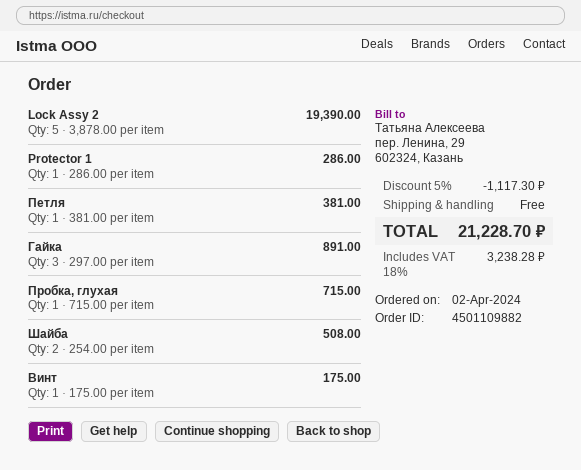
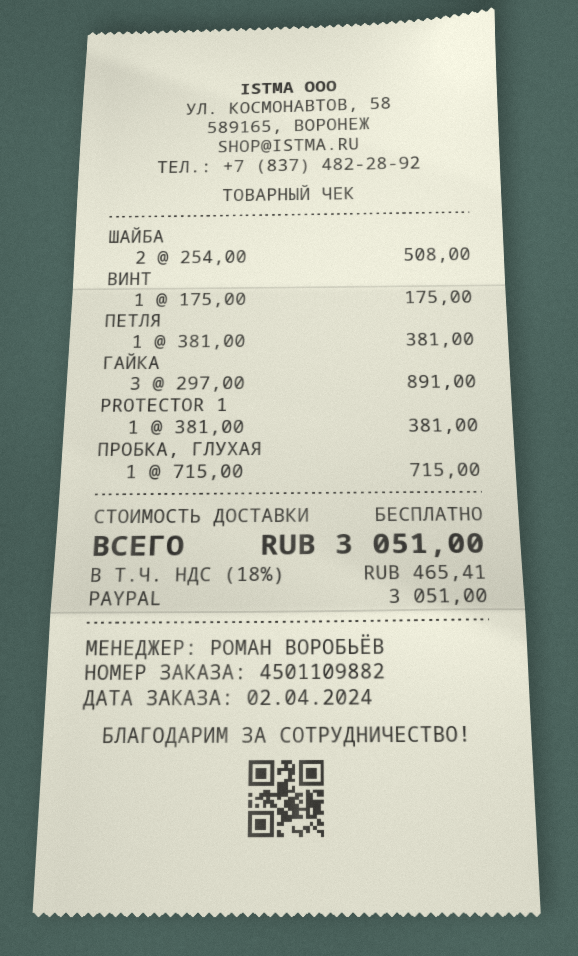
Lock Assy 2: 5 x 3878.00 = 19390.00 -> none
Protector 1: 1 x 286.00 = 286.00 -> 1 x 381.00 = 381.00
discount: 5% = 1117.30 -> none
tax: 18% = 3238.28 -> 18% = 465.41
total: 21228.70 -> 3051.00

